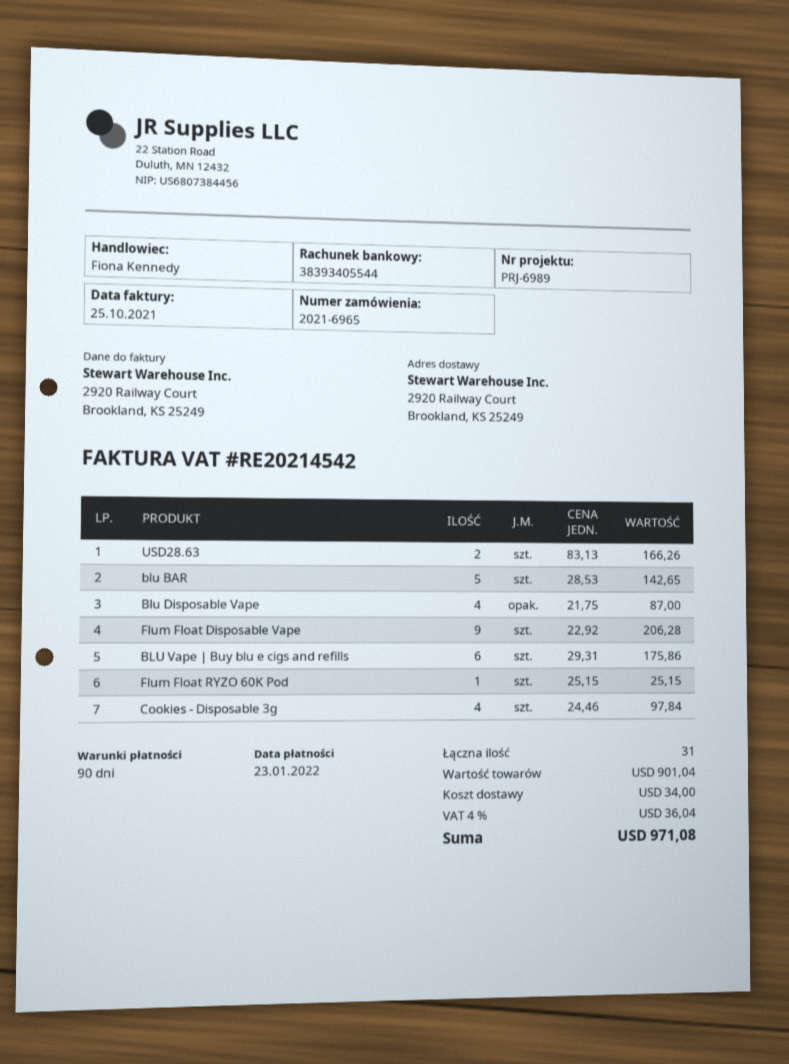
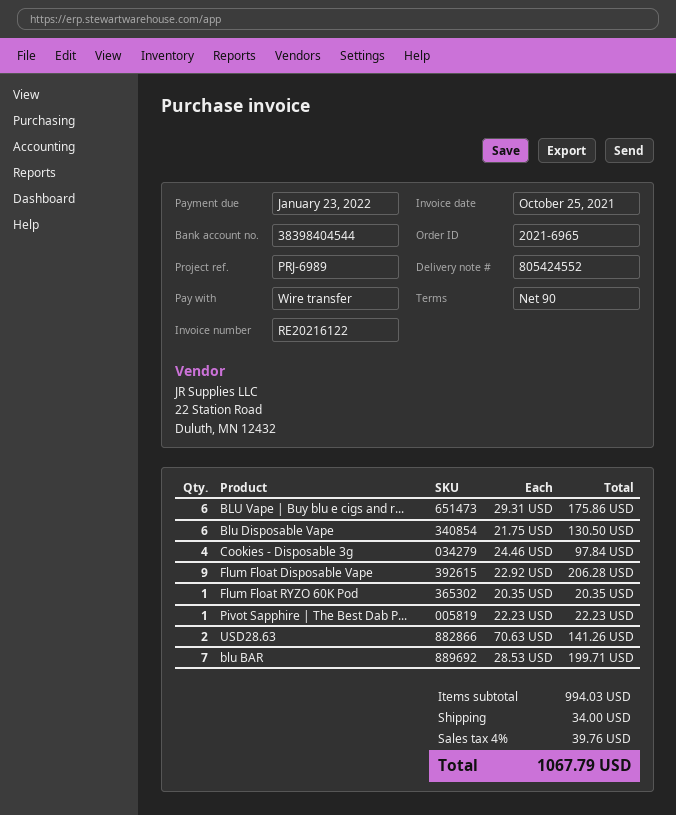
invoice number: RE20214542 -> RE20216122
bank account: 38393405544 -> 38398404544
USD28.63: 2 x 83.13 = 166.26 -> 2 x 70.63 = 141.26
blu BAR: 5 x 28.53 = 142.65 -> 7 x 28.53 = 199.71
Blu Disposable Vape: 4 x 21.75 = 87.00 -> 6 x 21.75 = 130.50
Flum Float RYZO 60K Pod: 1 x 25.15 = 25.15 -> 1 x 20.35 = 20.35
Pivot Sapphire | The Best Dab P...: none -> 1 x 22.23 = 22.23
subtotal: 901.04 -> 994.03
tax: 4% = 36.04 -> 4% = 39.76
total: 971.08 -> 1067.79

